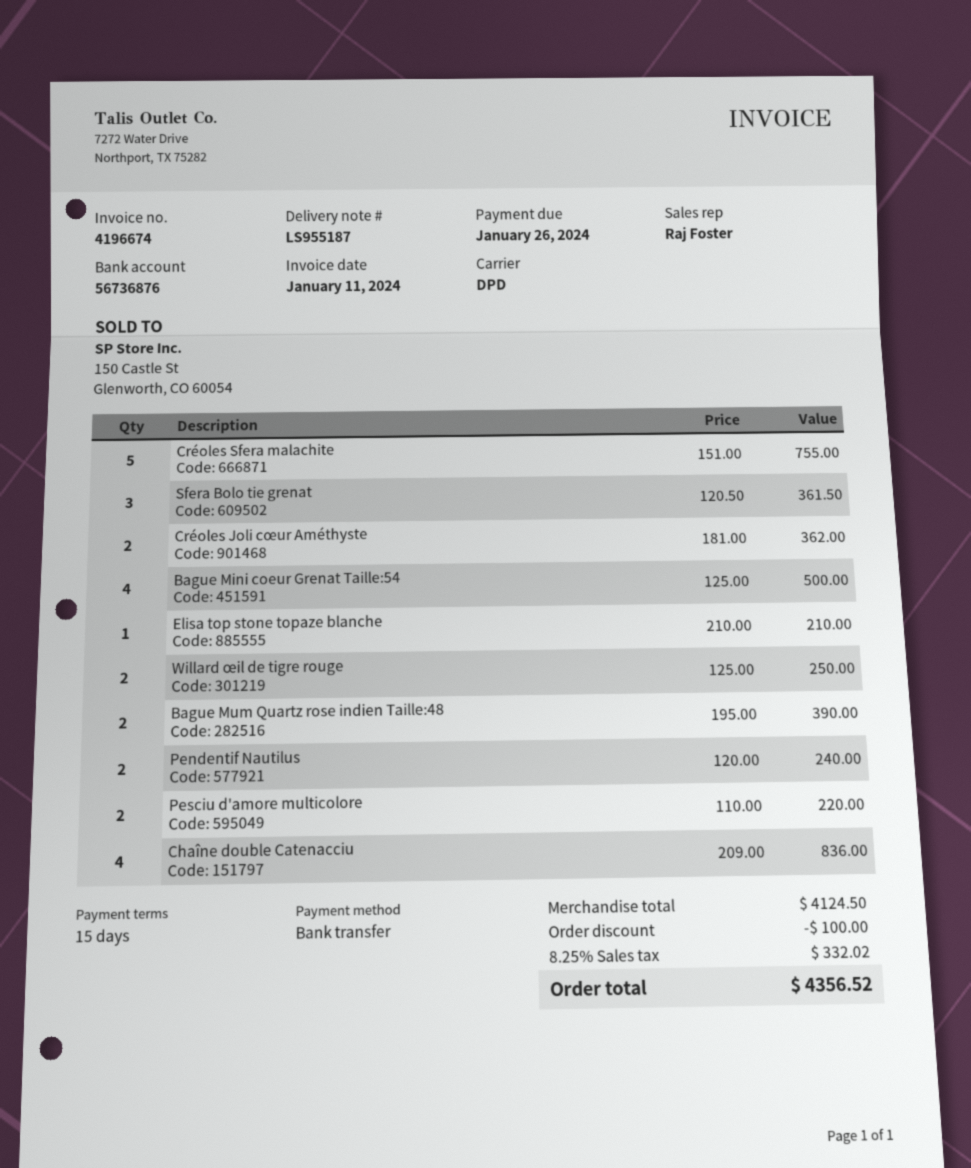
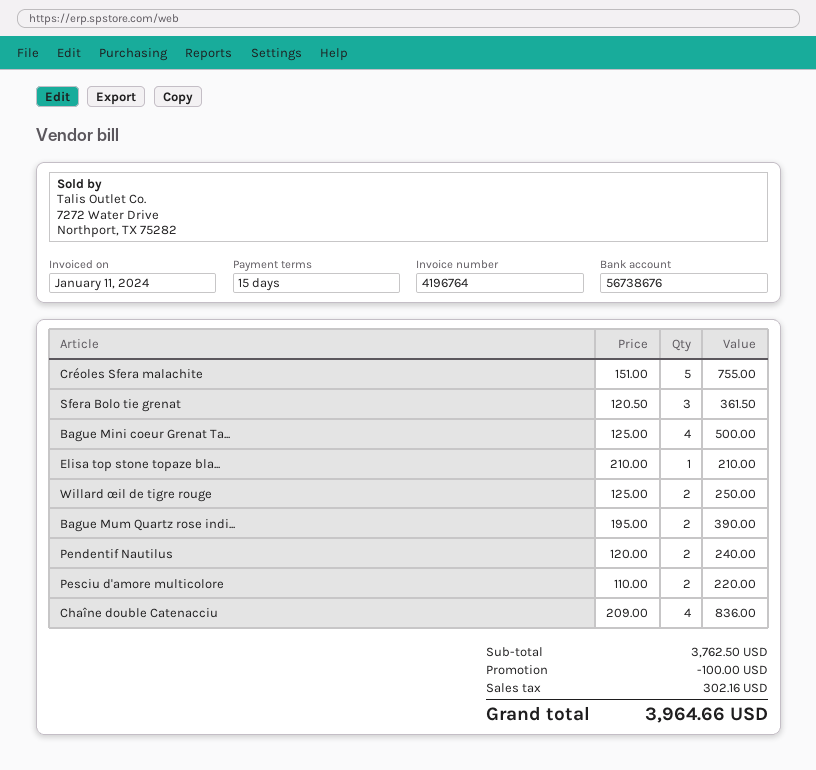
invoice number: 4196674 -> 4196764
bank account: 56736876 -> 56738676
Créoles Joli cœur Améthyste: 2 x 181.00 = 362.00 -> none
subtotal: 4124.50 -> 3762.50
tax: 332.02 -> 302.16
total: 4356.52 -> 3964.66

